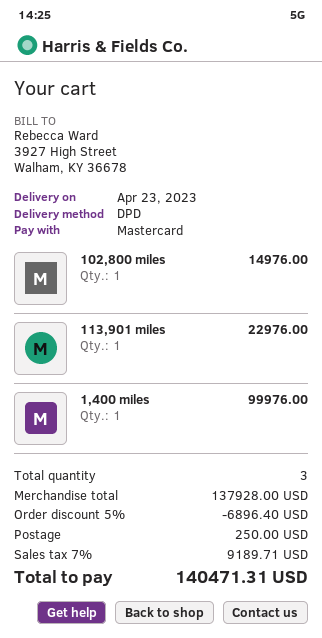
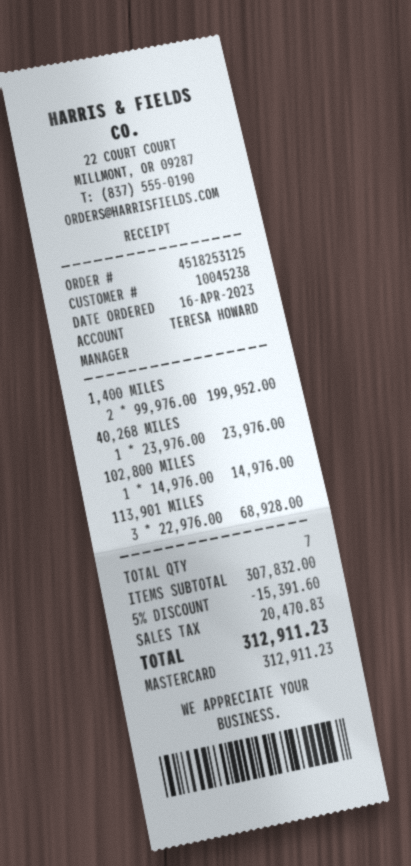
113,901 miles: 1 for 22976.00 -> 3 for 68928.00
1,400 miles: 1 for 99976.00 -> 2 for 199952.00
40,268 MILES: none -> 1 for 23976.00
total quantity: 3 -> 7
subtotal: 137928.00 -> 307832.00
discount: 5% = 6896.40 -> 5% = 15391.60
shipping: 250.00 -> none
tax: 9189.71 -> 20470.83
total: 140471.31 -> 312911.23

